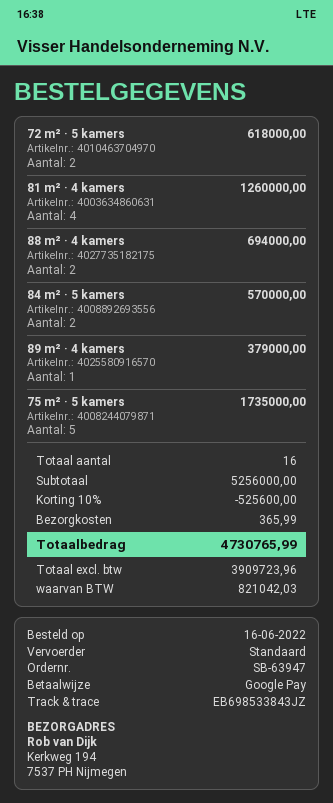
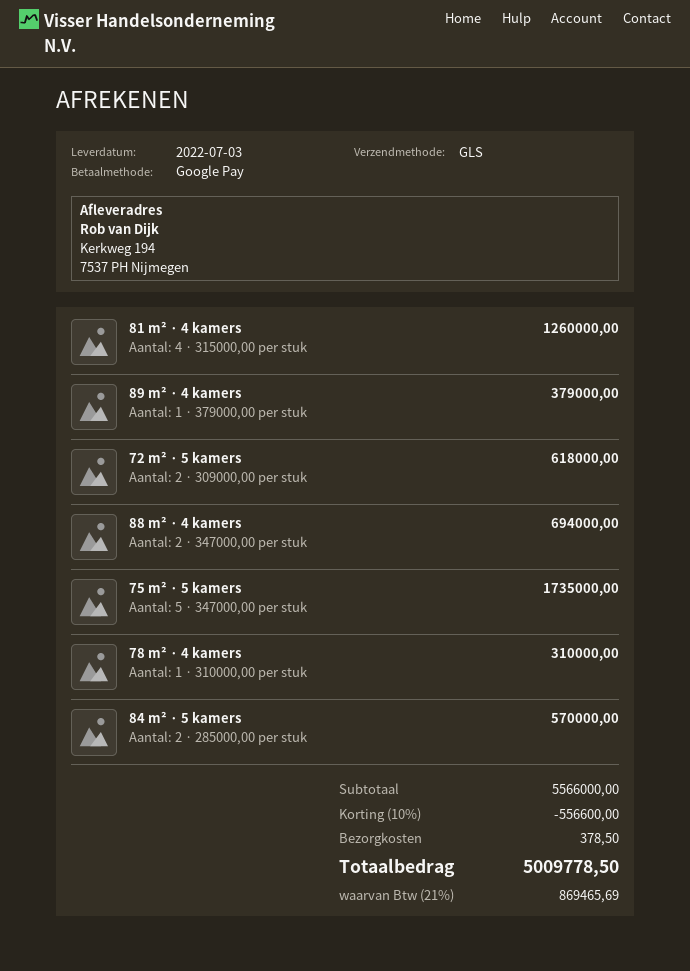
shipping method: standard -> GLS
78 m² · 4 kamers: none -> 1 for 310000.00
subtotal: 5256000.00 -> 5566000.00
discount: 10% = 525600.00 -> 10% = 556600.00
shipping: 365.99 -> 378.50
tax: 821042.03 -> 869465.69
total: 4730765.99 -> 5009778.50

